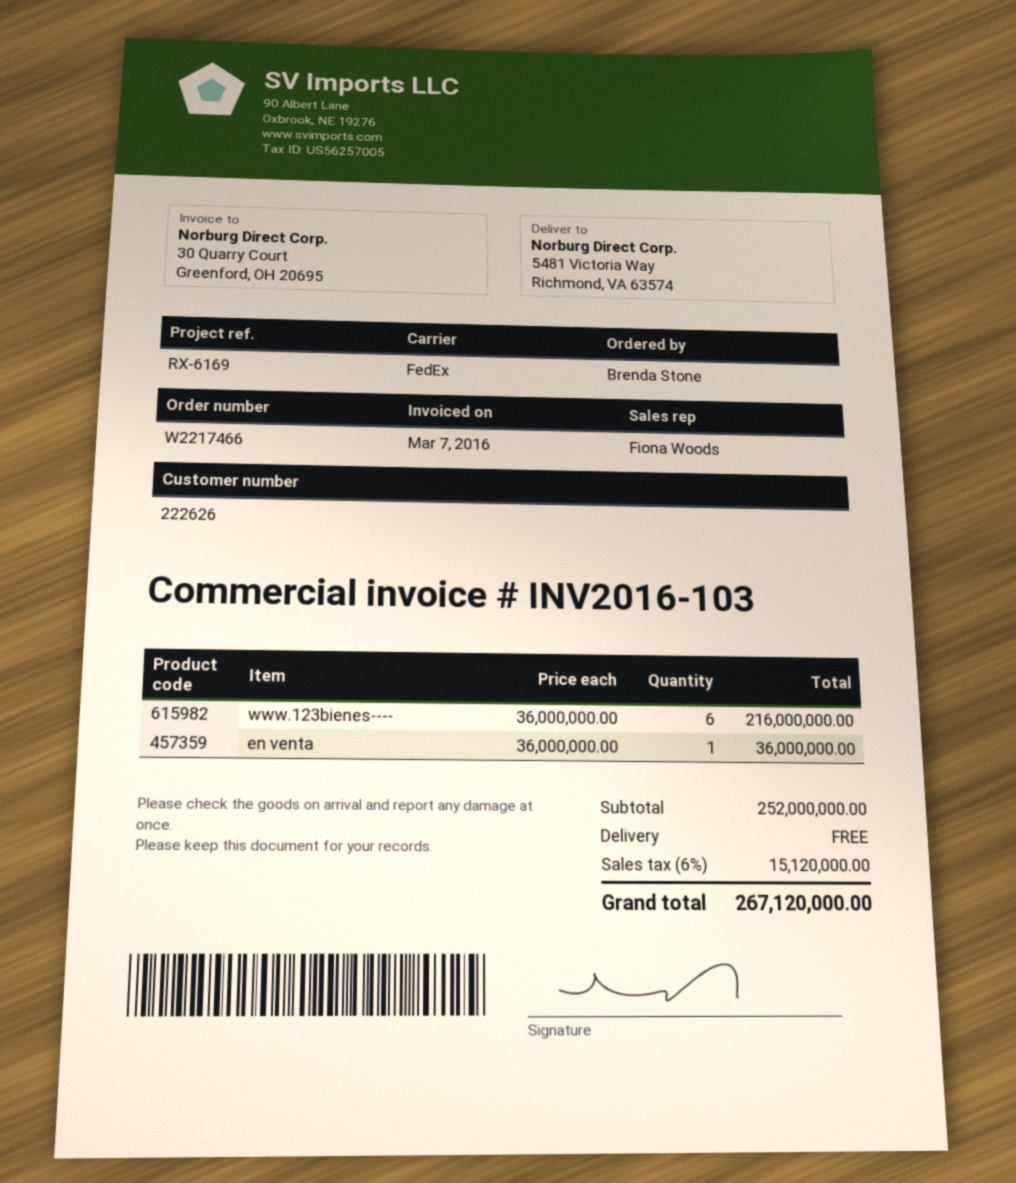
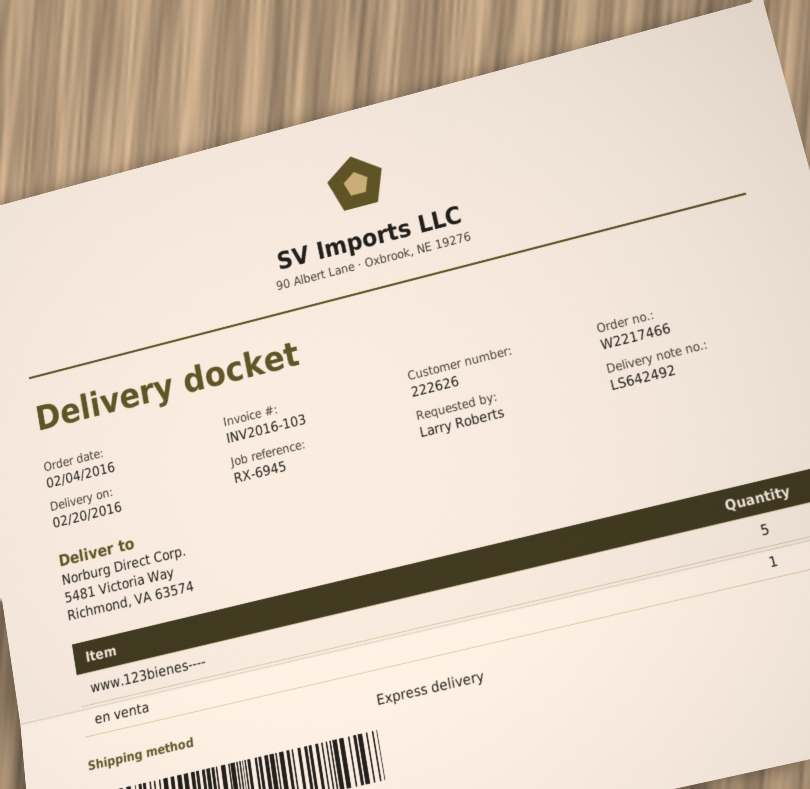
reference: RX-6169 -> RX-6945
ordered by: Brenda Stone -> Larry Roberts
shipping method: FedEx -> express
www.123bienes----: 6 -> 5

